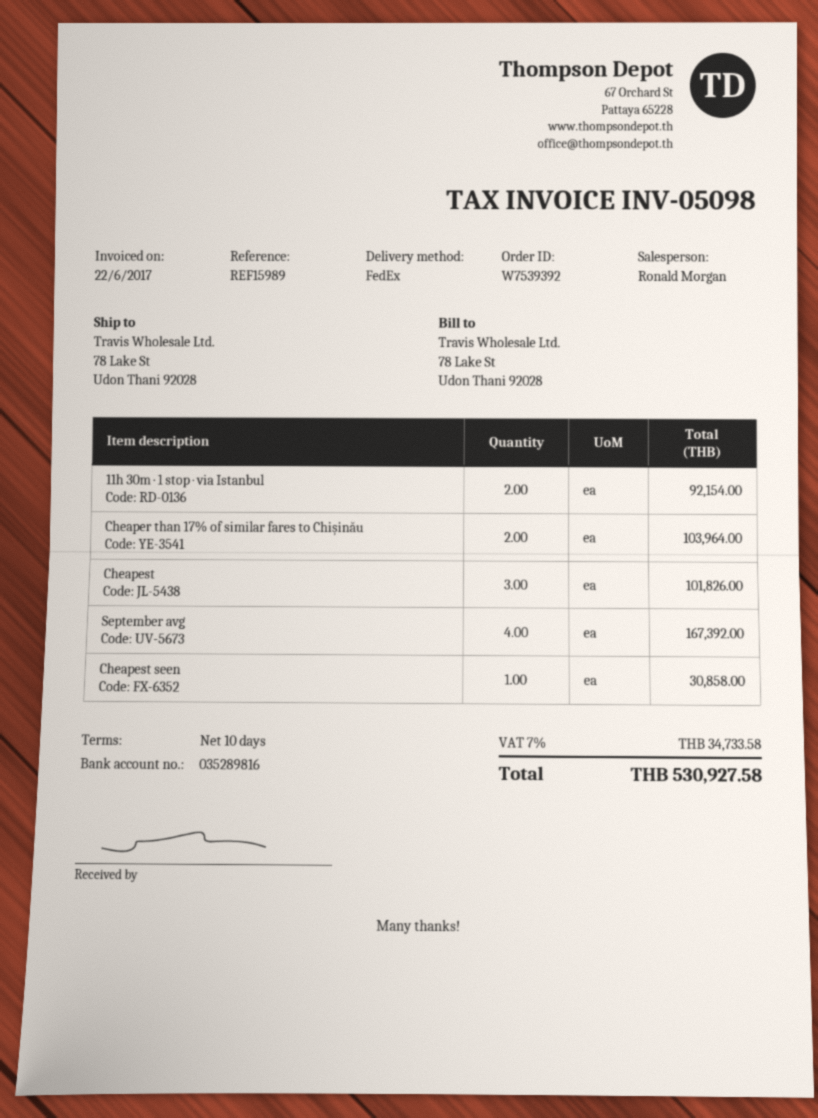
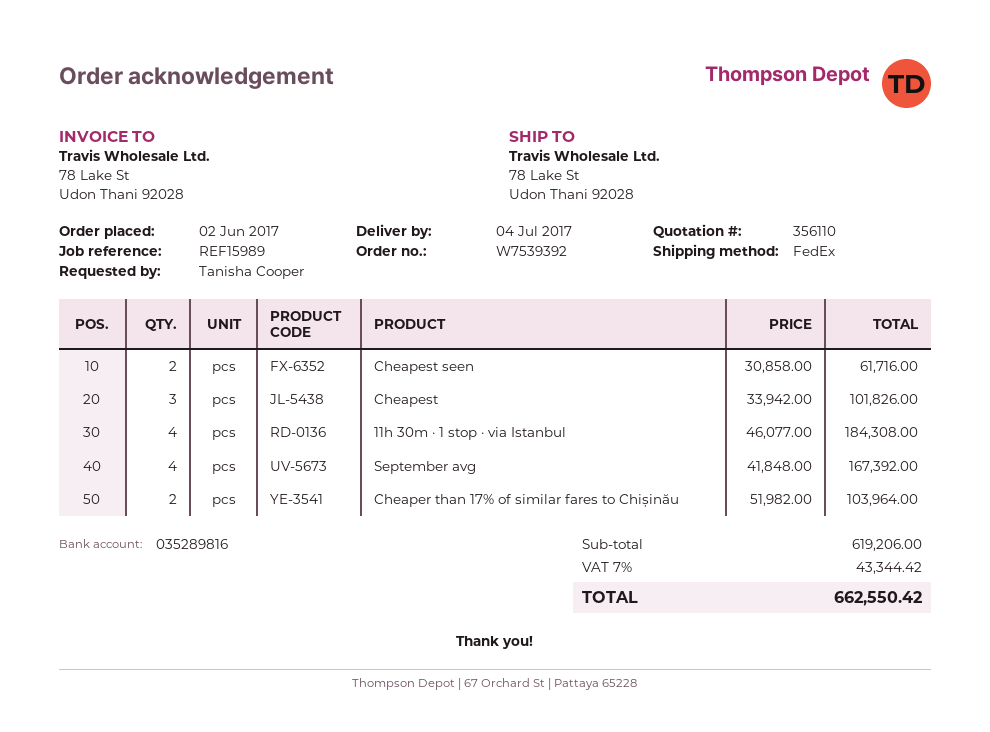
11h 30m · 1 stop · via Istanbul: 2 for 92154.00 -> 4 for 184308.00
Cheapest seen: 1 for 30858.00 -> 2 for 61716.00
tax: 7% = 34733.58 -> 7% = 43344.42
total: 530927.58 -> 662550.42

